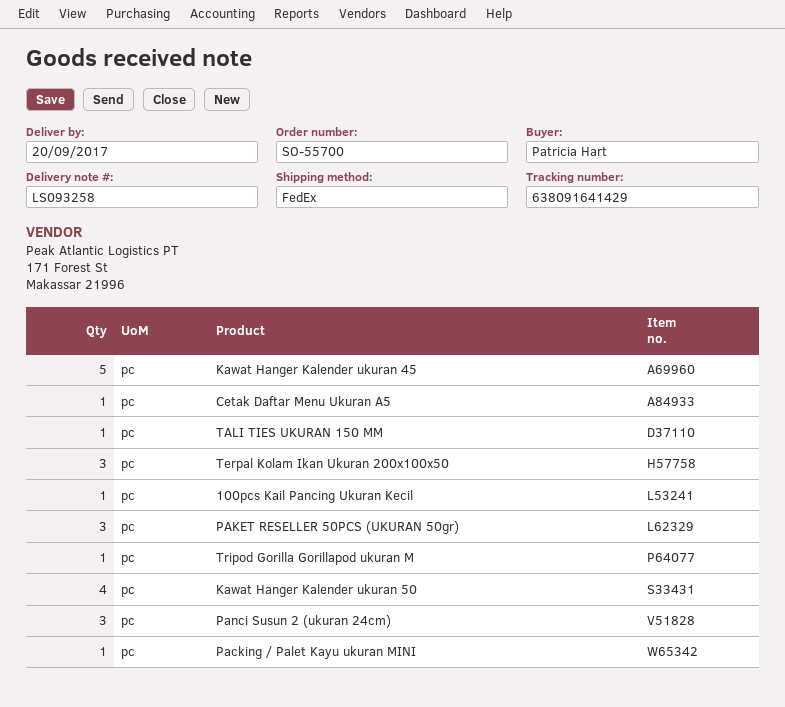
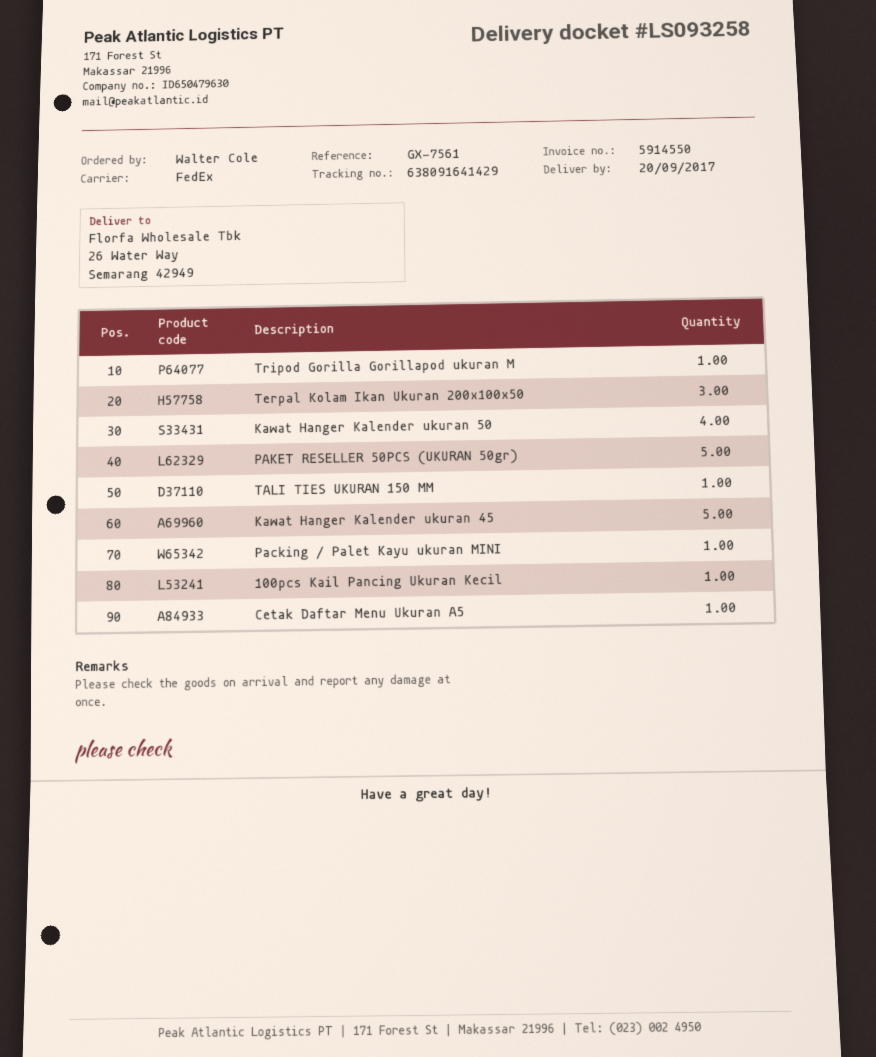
ordered by: Patricia Hart -> Walter Cole
PAKET RESELLER 50PCS (UKURAN 50gr): 3 -> 5
Panci Susun 2 (ukuran 24cm): 3 -> none

